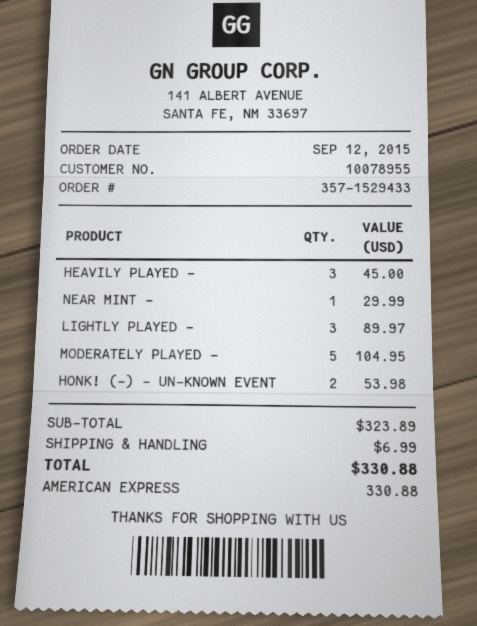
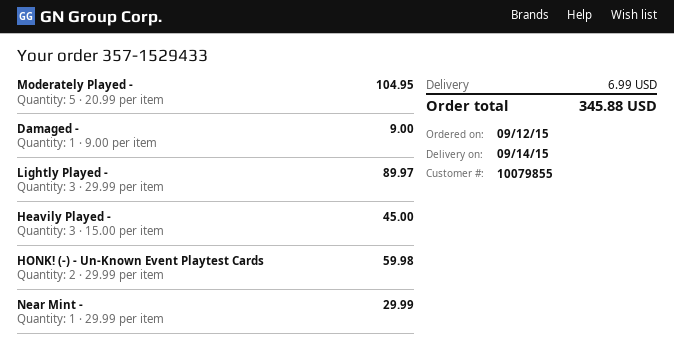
customer number: 10078955 -> 10079855
HONK! (-) - UN-KNOWN EVENT: 2 for 53.98 -> 2 for 59.98
Damaged -: none -> 1 for 9.00
total: 330.88 -> 345.88

